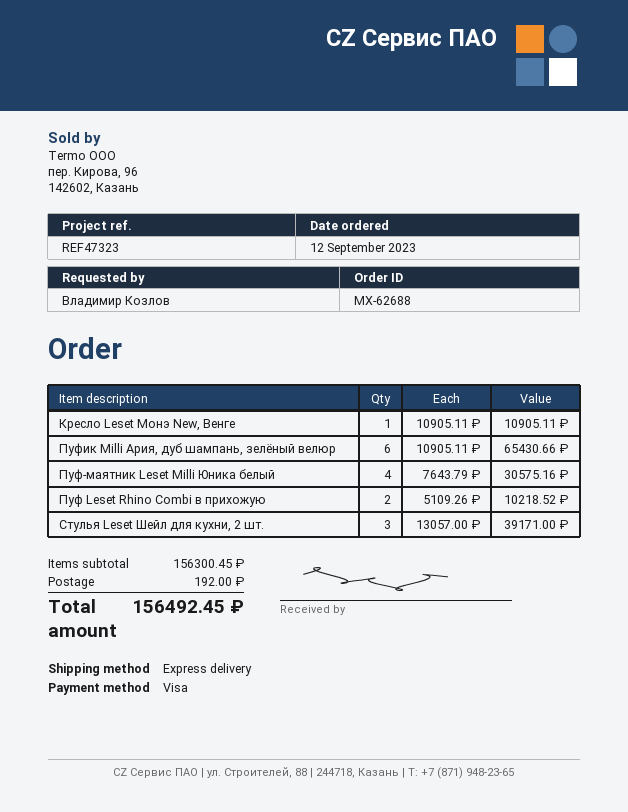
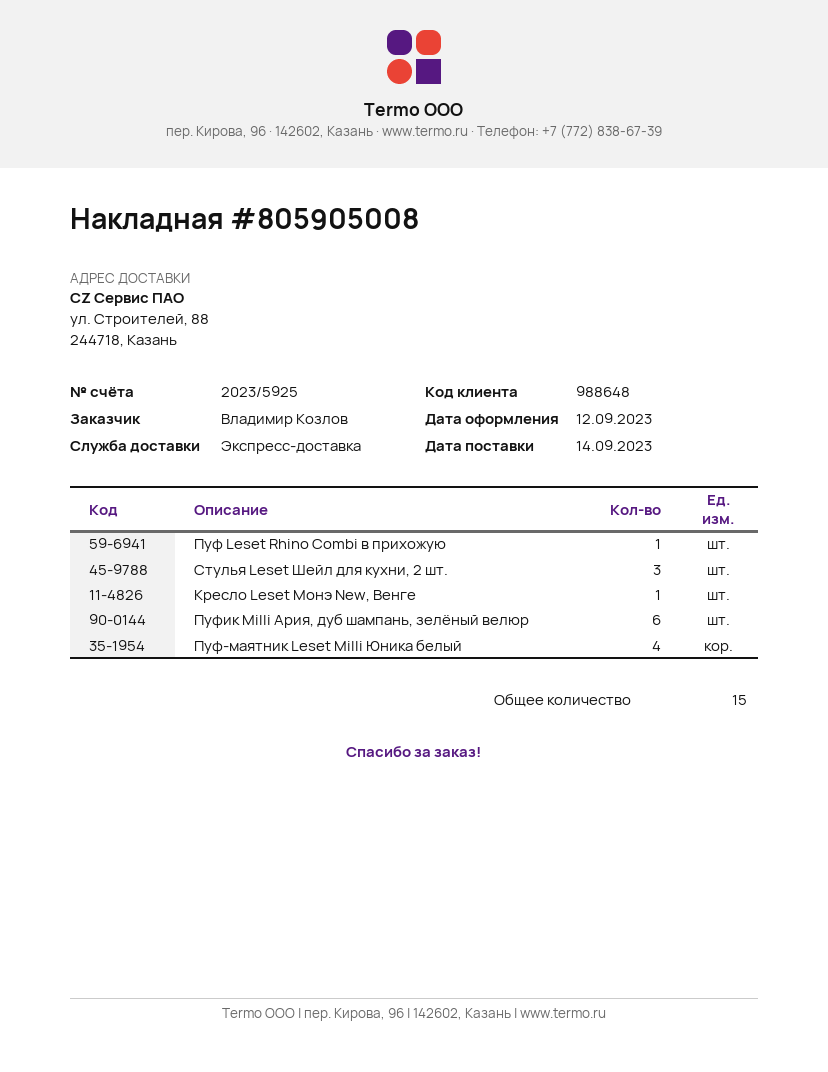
Пуф Leset Rhino Combi в прихожую: 2 -> 1

